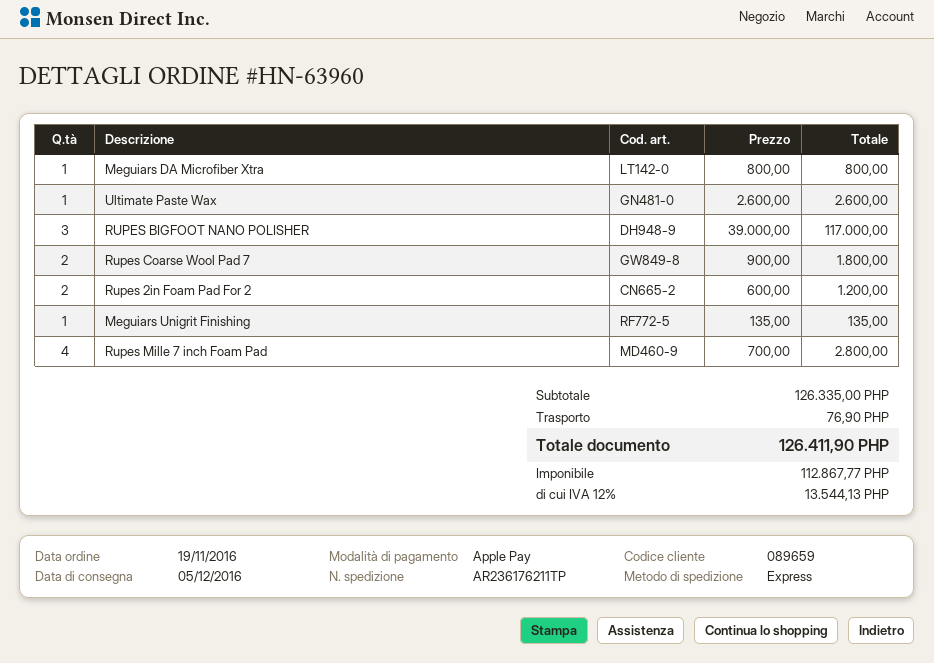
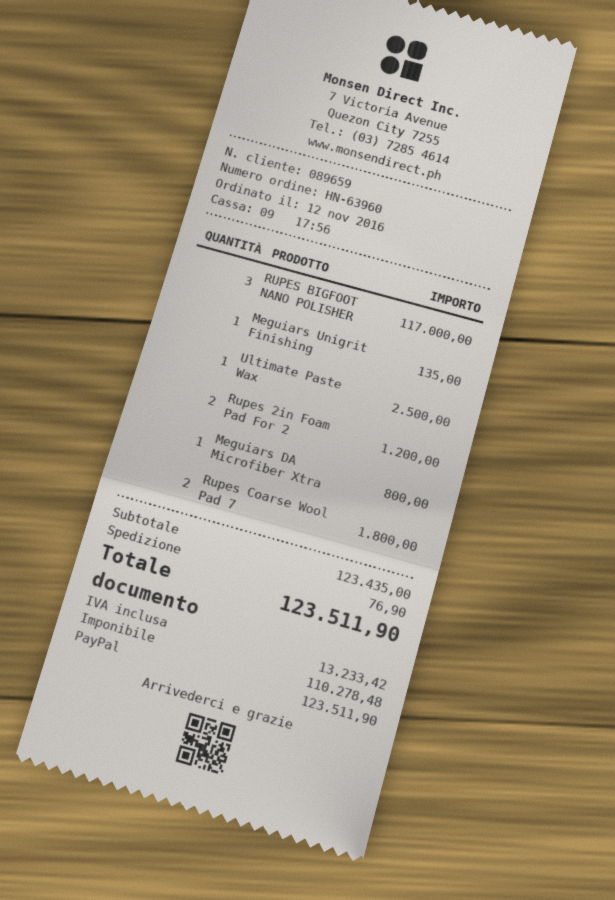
order date: 2016-11-19 -> 2016-11-12
payment method: Apple Pay -> PayPal
Ultimate Paste Wax: 1 for 2600.00 -> 1 for 2500.00
Rupes Mille 7 inch Foam Pad: 4 for 2800.00 -> none
subtotal: 126335.00 -> 123435.00
net: 112867.77 -> 110278.48
tax: 13544.13 -> 13233.42
total: 126411.90 -> 123511.90

